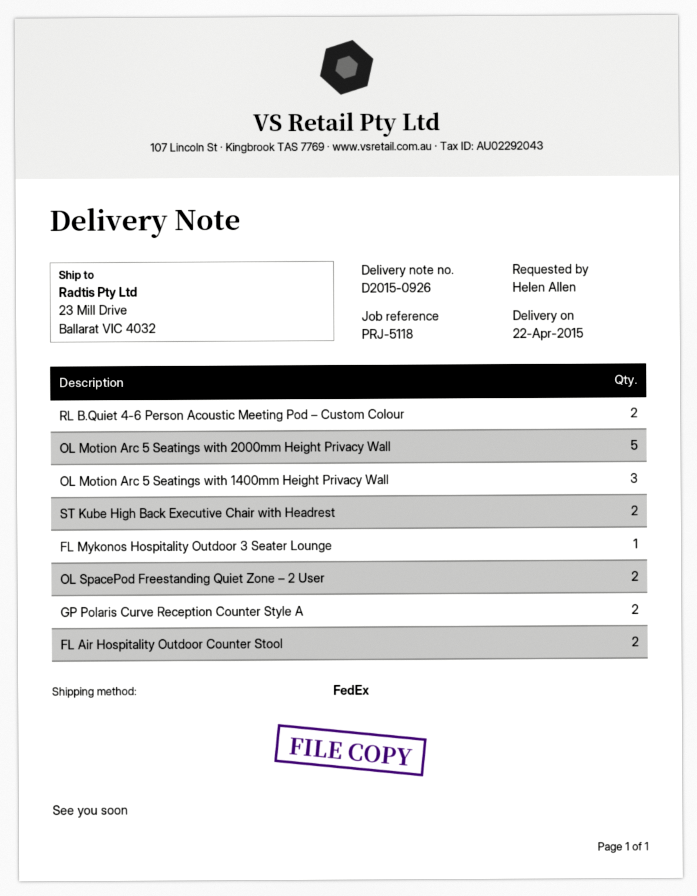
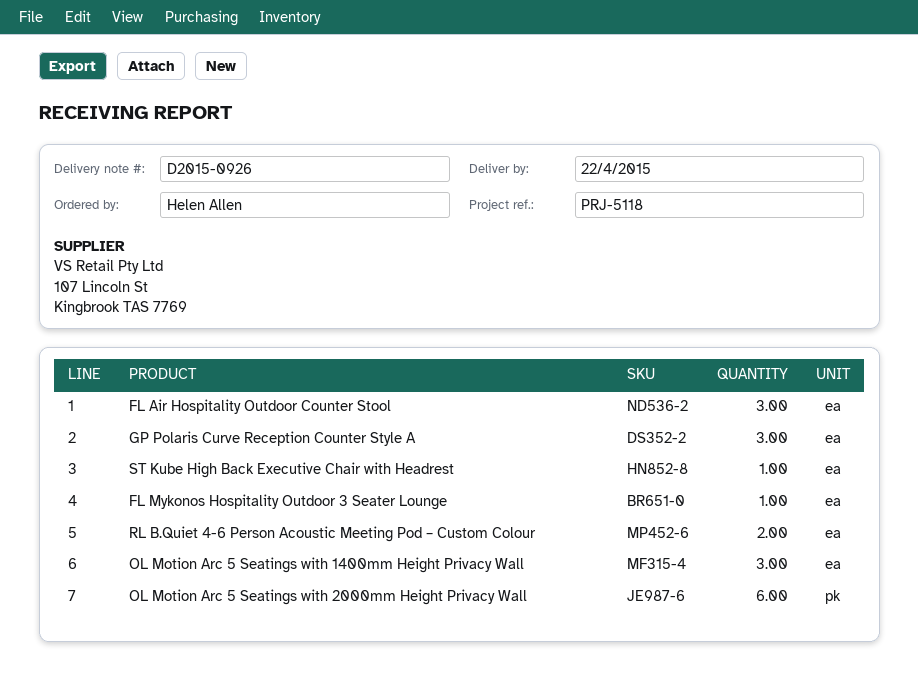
OL Motion Arc 5 Seatings with 2000mm Height Privacy Wall: 5 -> 6
ST Kube High Back Executive Chair with Headrest: 2 -> 1
OL SpacePod Freestanding Quiet Zone – 2 User: 2 -> none
GP Polaris Curve Reception Counter Style A: 2 -> 3
FL Air Hospitality Outdoor Counter Stool: 2 -> 3

